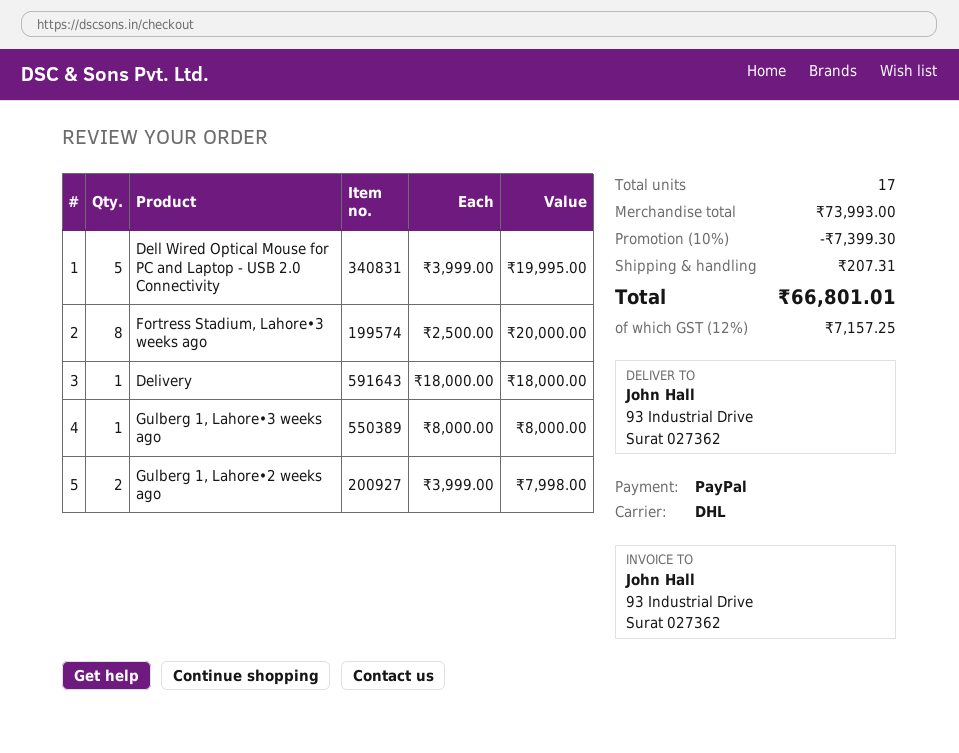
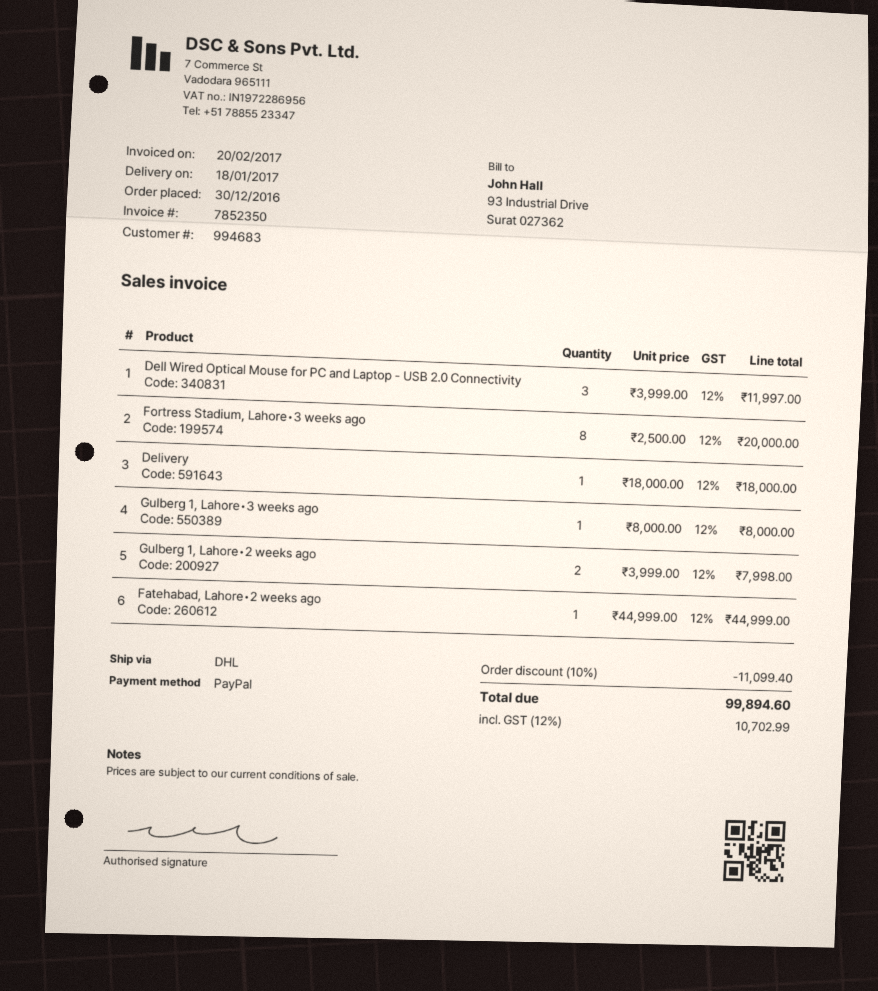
Dell Wired Optical Mouse for PC and Laptop - USB 2.0 Connectivity: 5 x 3999.00 = 19995.00 -> 3 x 3999.00 = 11997.00
Fatehabad, Lahore•2 weeks ago: none -> 1 x 44999.00 = 44999.00
discount: 10% = 7399.30 -> 10% = 11099.40
shipping: 207.31 -> none
tax: 12% = 7157.25 -> 12% = 10702.99
total: 66801.01 -> 99894.60

